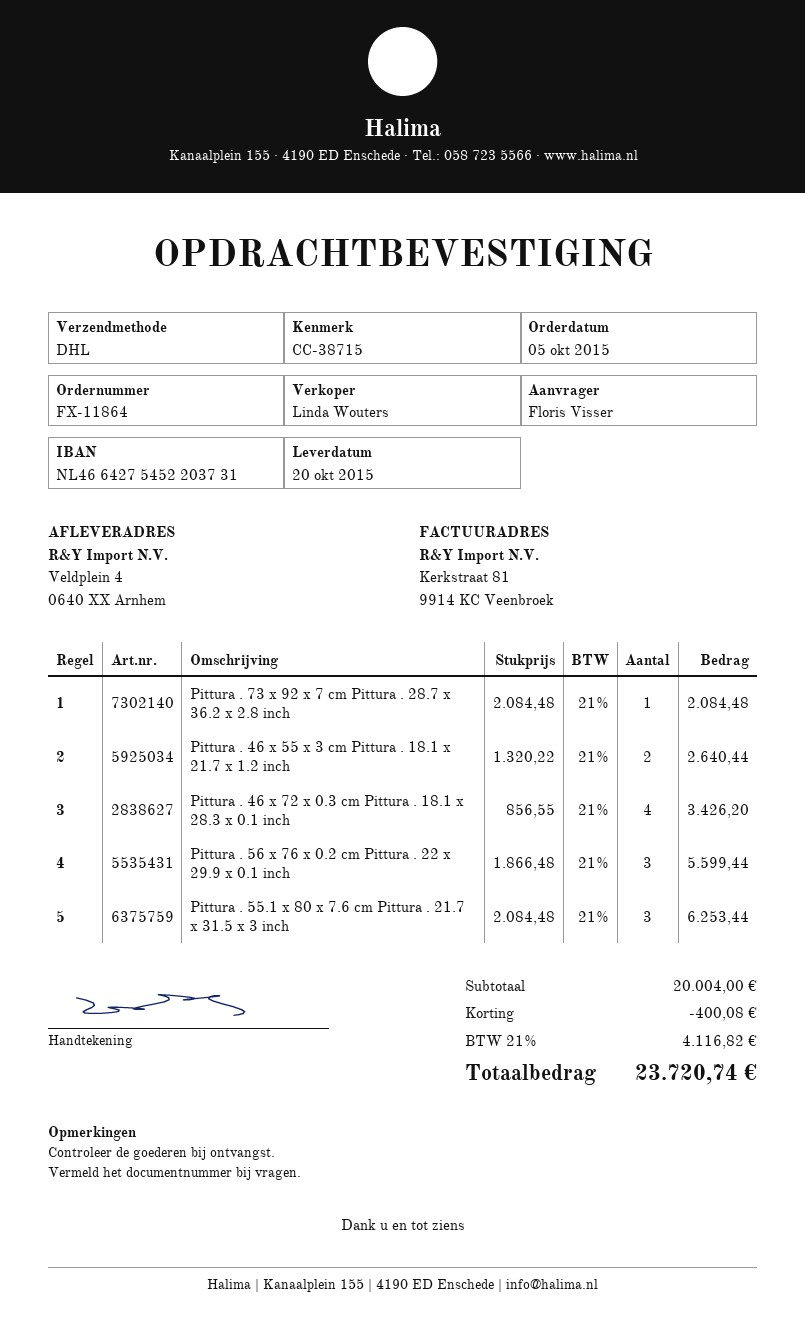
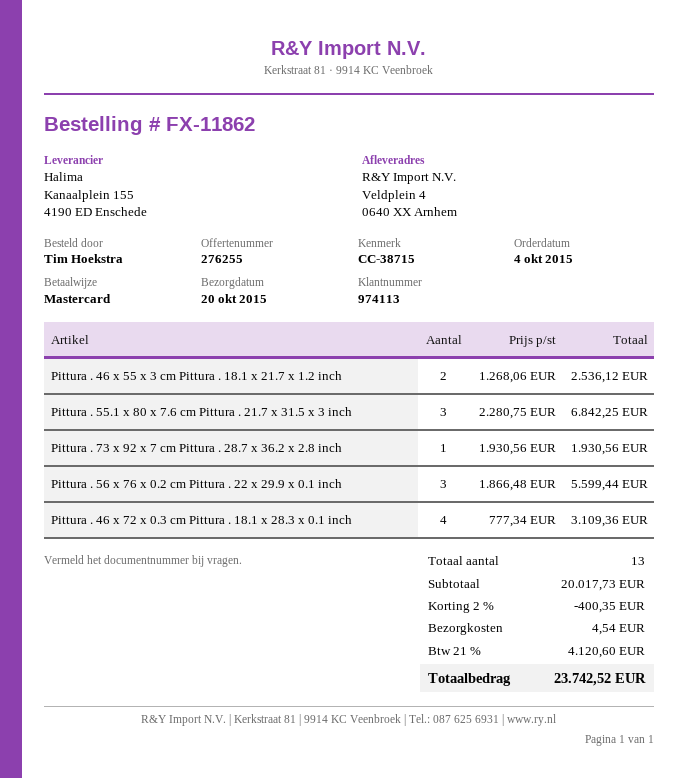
order number: FX-11864 -> FX-11862
order date: 2015-10-05 -> 2015-10-04
ordered by: Floris Visser -> Tim Hoekstra
Pittura . 73 x 92 x 7 cm Pittura . 28.7 x 36.2 x 2.8 inch: 1 x 2084.48 = 2084.48 -> 1 x 1930.56 = 1930.56
Pittura . 46 x 55 x 3 cm Pittura . 18.1 x 21.7 x 1.2 inch: 2 x 1320.22 = 2640.44 -> 2 x 1268.06 = 2536.12
Pittura . 46 x 72 x 0.3 cm Pittura . 18.1 x 28.3 x 0.1 inch: 4 x 856.55 = 3426.20 -> 4 x 777.34 = 3109.36
Pittura . 55.1 x 80 x 7.6 cm Pittura . 21.7 x 31.5 x 3 inch: 3 x 2084.48 = 6253.44 -> 3 x 2280.75 = 6842.25
subtotal: 20004.00 -> 20017.73
discount: 400.08 -> 400.35
shipping: none -> 4.54
tax: 21% = 4116.82 -> 21% = 4120.60
total: 23720.74 -> 23742.52

